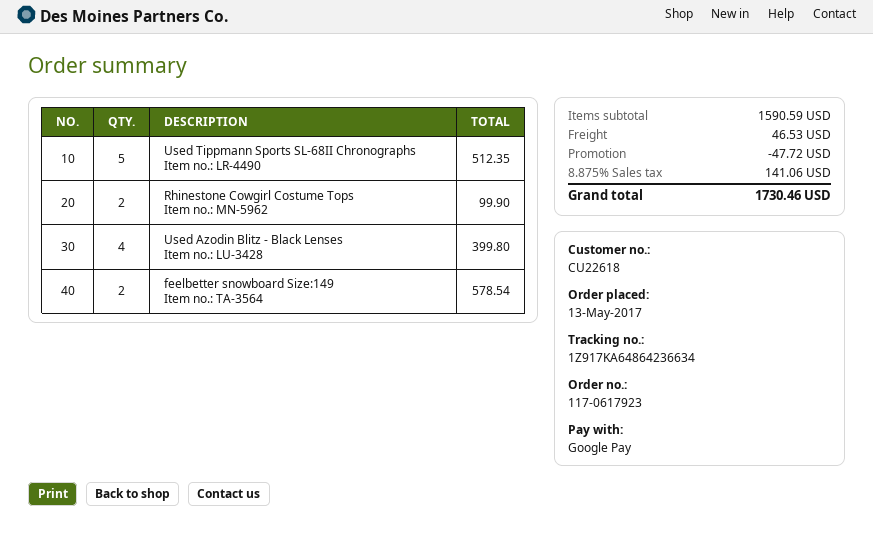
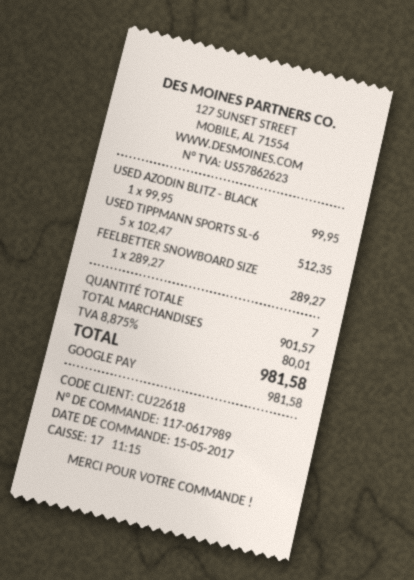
order number: 117-0617923 -> 117-0617989
order date: 2017-05-13 -> 2017-05-15
Rhinestone Cowgirl Costume Tops: 2 for 99.90 -> none
Used Azodin Blitz - Black Lenses: 4 for 399.80 -> 1 for 99.95
feelbetter snowboard Size:149: 2 for 578.54 -> 1 for 289.27
subtotal: 1590.59 -> 901.57
discount: 47.72 -> none
shipping: 46.53 -> none
tax: 8.875% = 141.06 -> 8.875% = 80.01
total: 1730.46 -> 981.58

